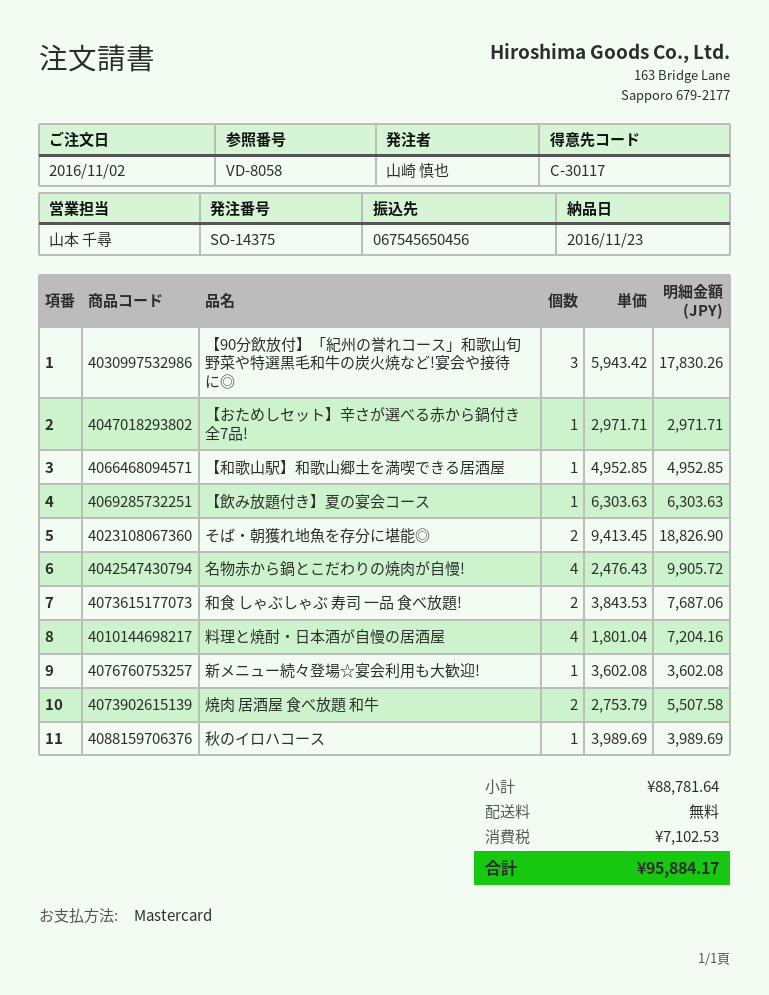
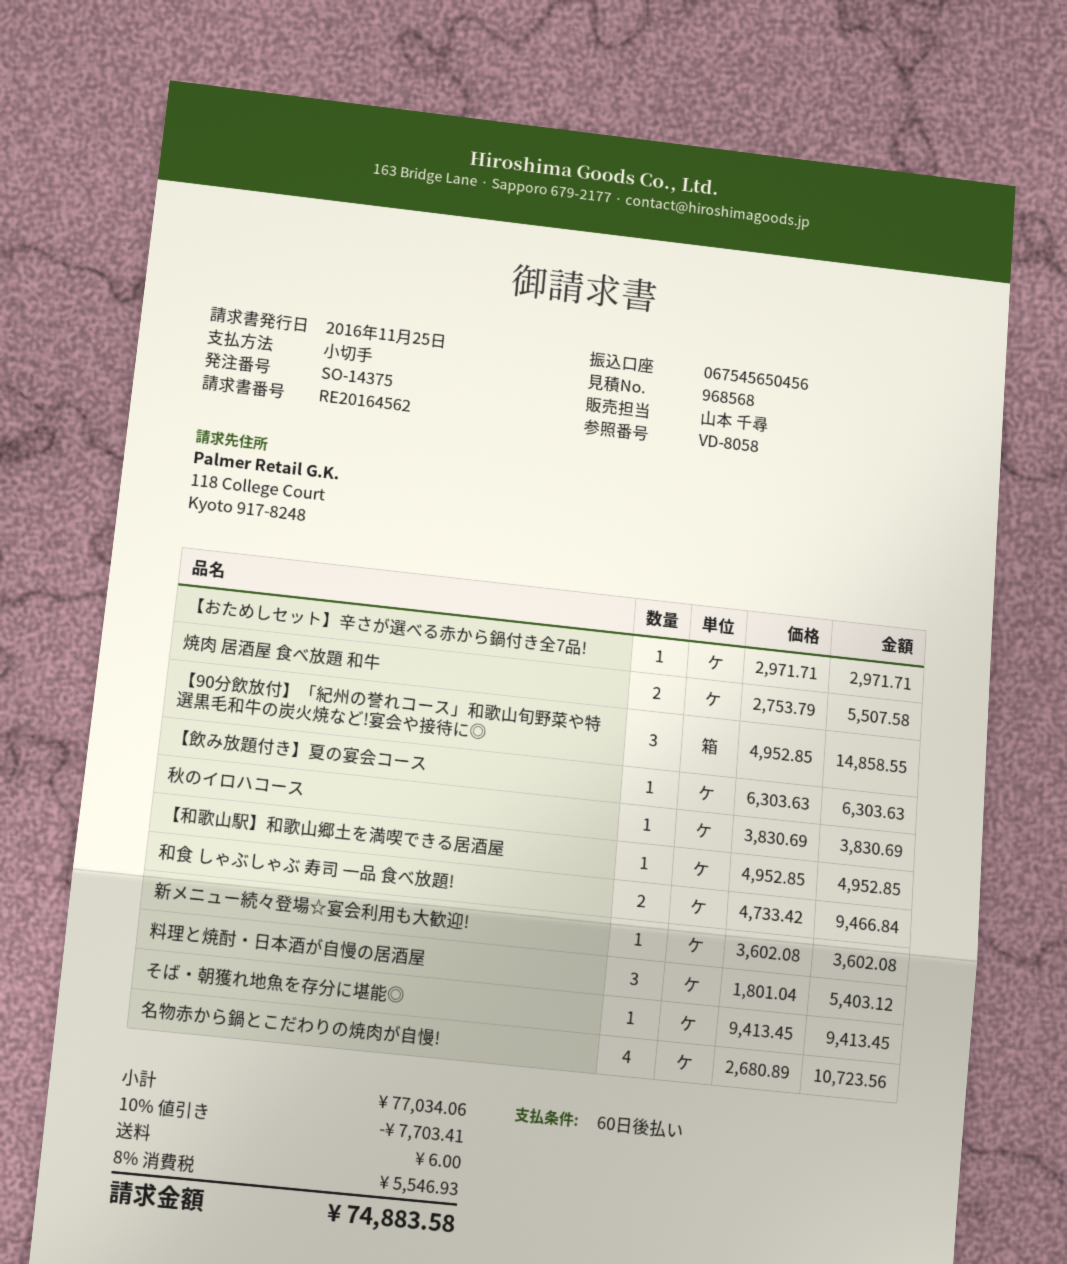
payment method: Mastercard -> cheque
【90分飲放付】「紀州の誉れコース」和歌山旬野菜や特選黒毛和牛の炭火焼など!宴会や接待に◎: 3 x 5943.42 = 17830.26 -> 3 x 4952.85 = 14858.55
そば・朝獲れ地魚を存分に堪能◎: 2 x 9413.45 = 18826.90 -> 1 x 9413.45 = 9413.45
名物赤から鍋とこだわりの焼肉が自慢!: 4 x 2476.43 = 9905.72 -> 4 x 2680.89 = 10723.56
和食 しゃぶしゃぶ 寿司 一品 食べ放題!: 2 x 3843.53 = 7687.06 -> 2 x 4733.42 = 9466.84
料理と焼酎・日本酒が自慢の居酒屋: 4 x 1801.04 = 7204.16 -> 3 x 1801.04 = 5403.12
秋のイロハコース: 1 x 3989.69 = 3989.69 -> 1 x 3830.69 = 3830.69
subtotal: 88781.64 -> 77034.06
discount: none -> 10% = 7703.41
shipping: 0.00 -> 6.00
tax: 7102.53 -> 5546.93
total: 95884.17 -> 74883.58

